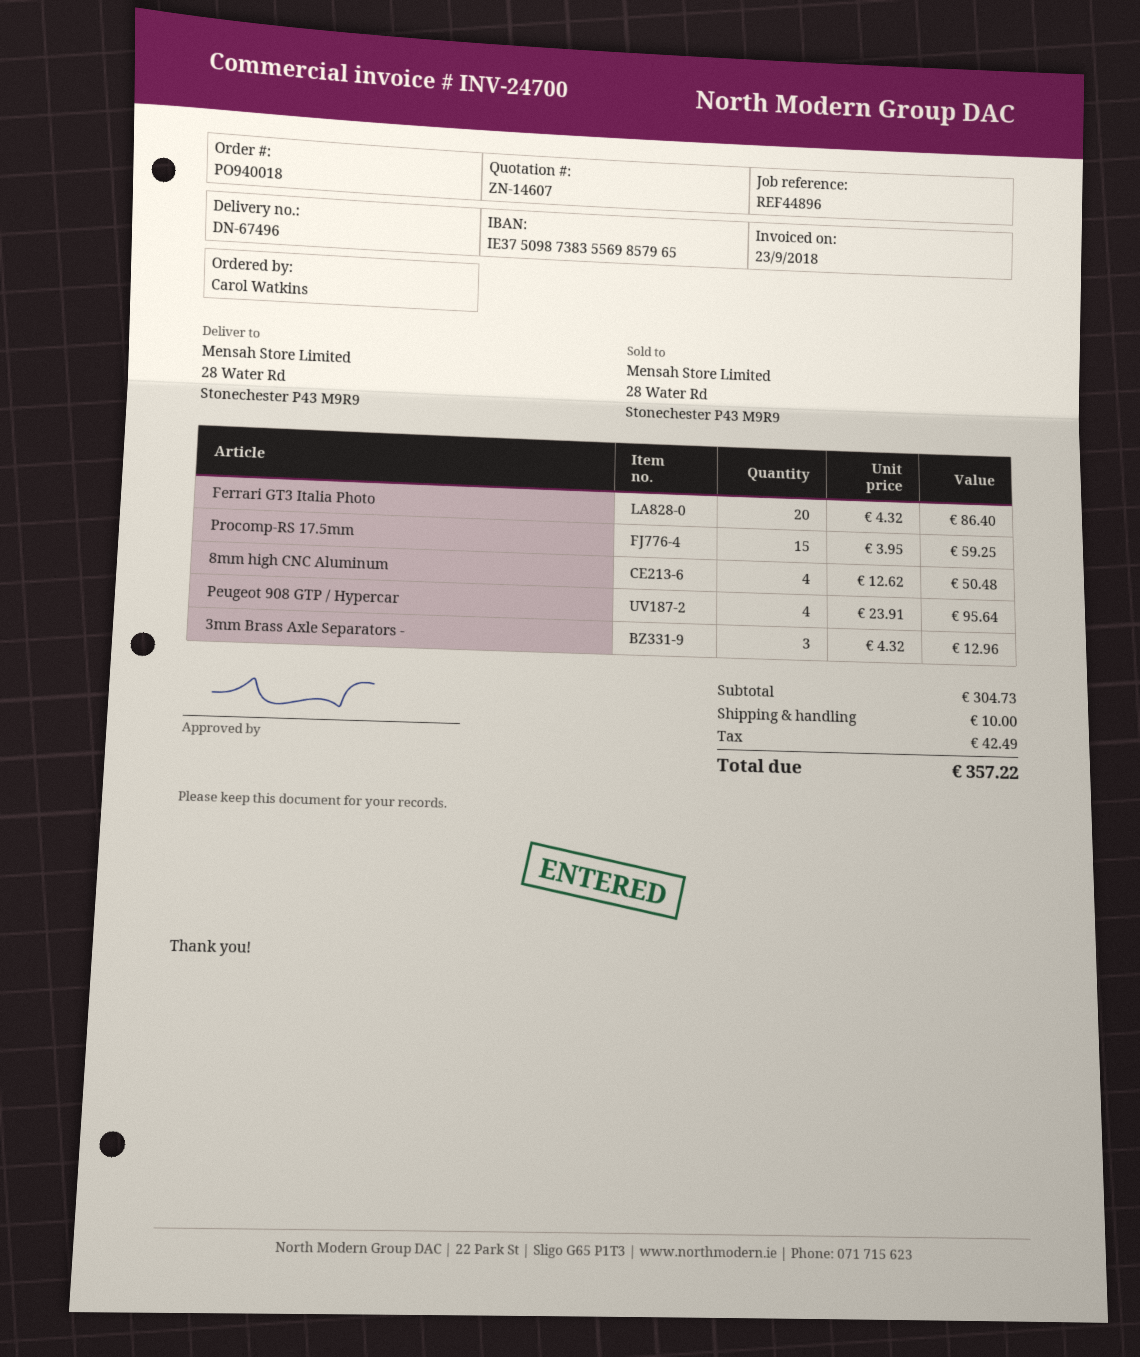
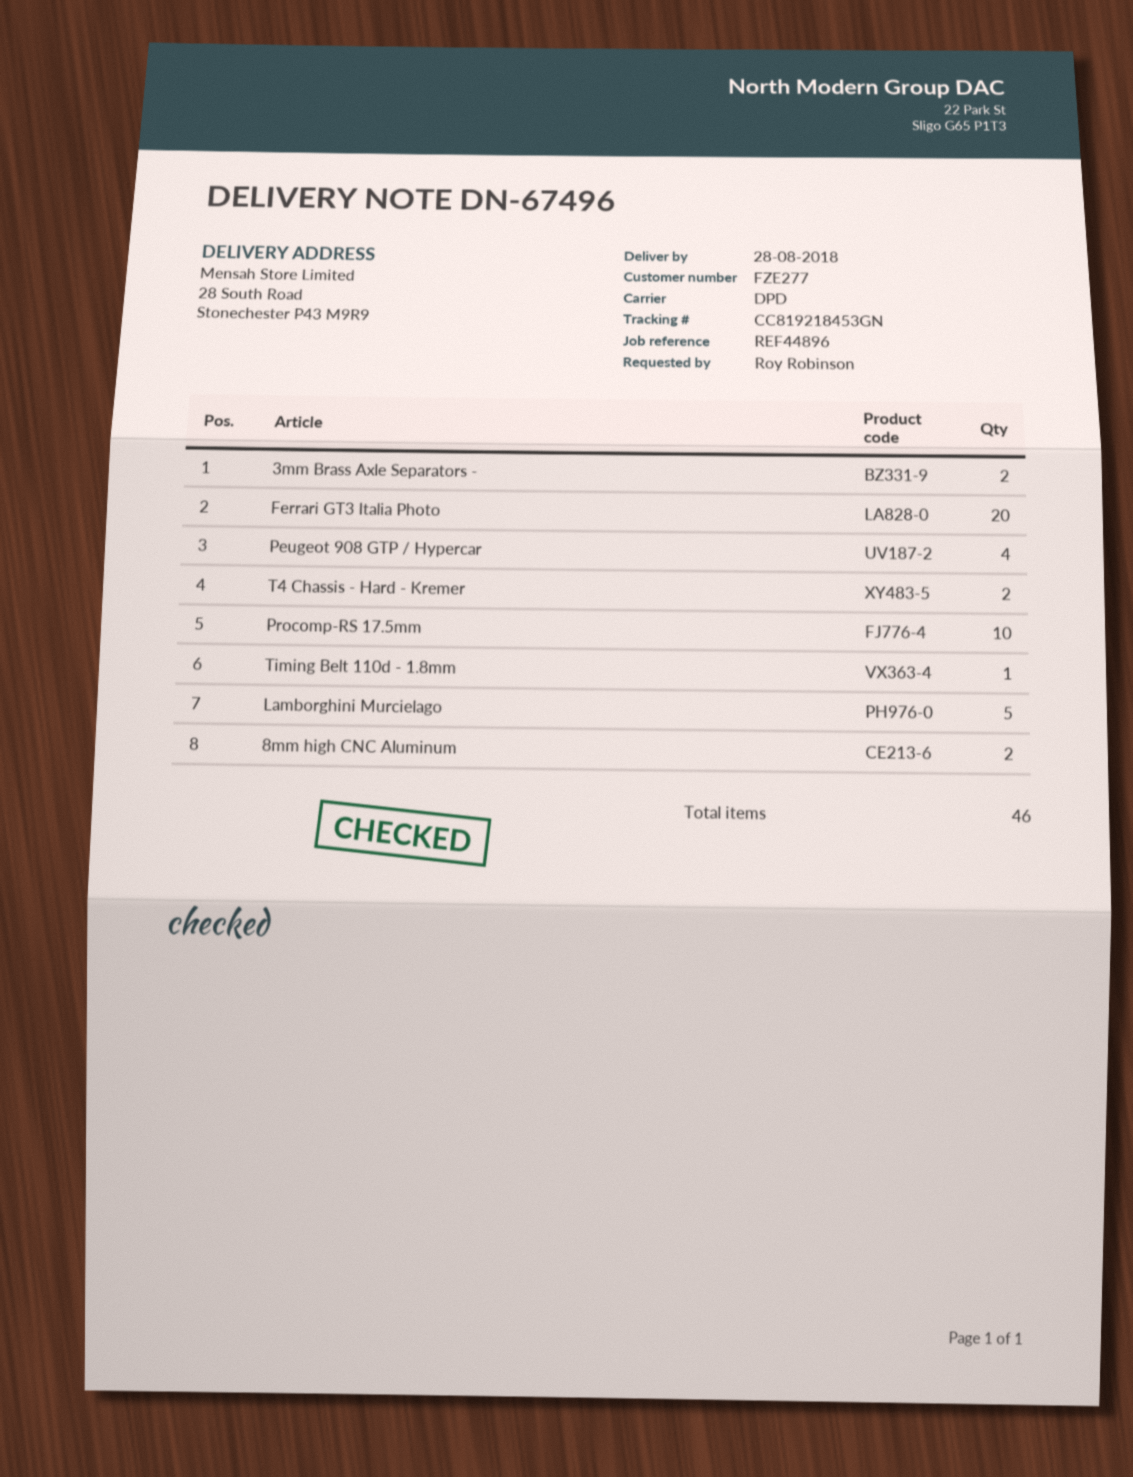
ordered by: Carol Watkins -> Roy Robinson
ship to: 28 Water Rd, Stonechester P43 M9R9 -> 28 South Road, Stonechester P43 M9R9
Procomp-RS 17.5mm: 15 -> 10
8mm high CNC Aluminum: 4 -> 2
3mm Brass Axle Separators -: 3 -> 2
T4 Chassis - Hard - Kremer: none -> 2
Timing Belt 110d - 1.8mm: none -> 1
Lamborghini Murcielago: none -> 5

